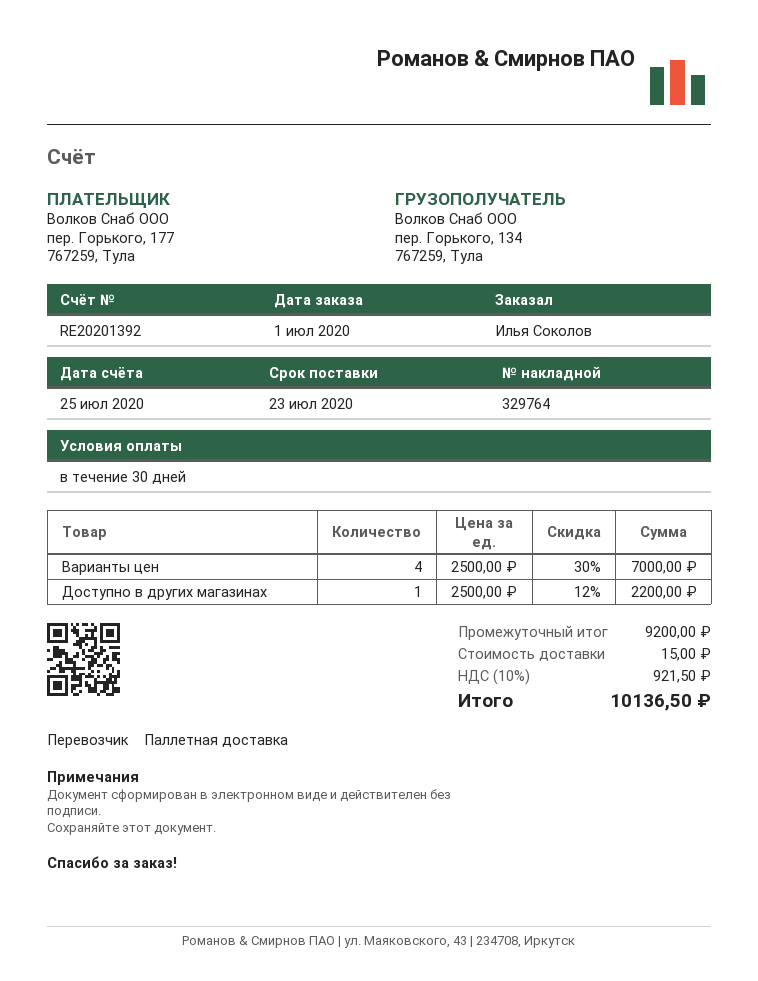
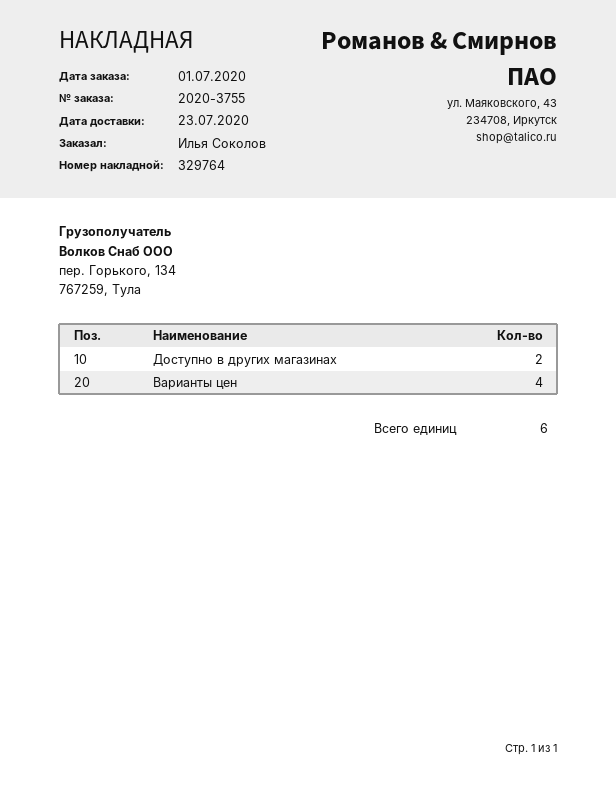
Доступно в других магазинах: 1 -> 2

